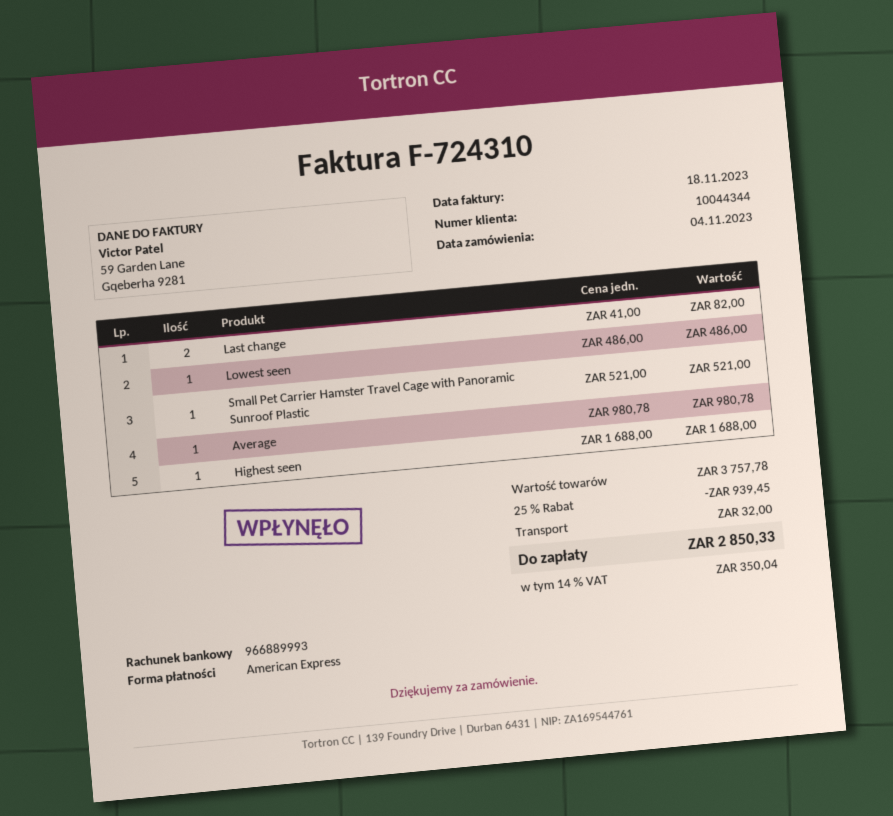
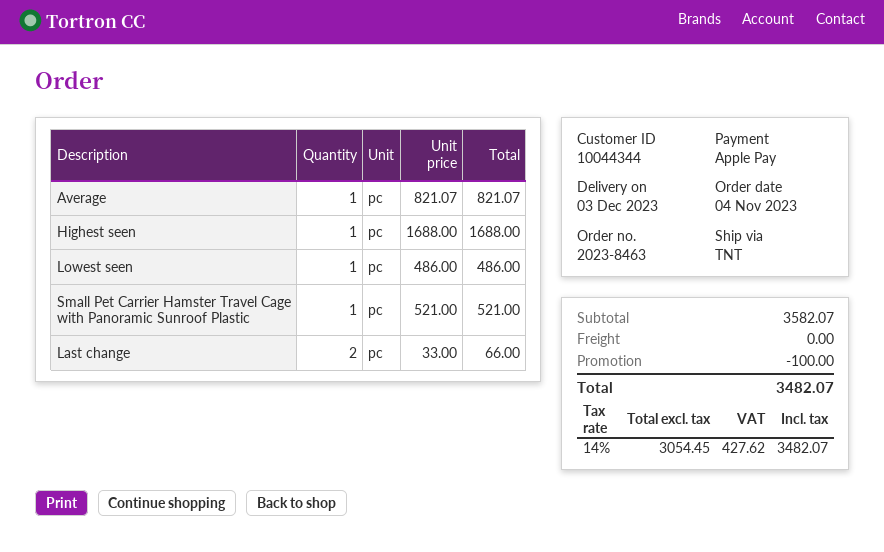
payment method: American Express -> Apple Pay
Last change: 2 x 41.00 = 82.00 -> 2 x 33.00 = 66.00
Average: 1 x 980.78 = 980.78 -> 1 x 821.07 = 821.07
subtotal: 3757.78 -> 3582.07
discount: 939.45 -> 100.00
shipping: 32.00 -> 0.00
tax: 14% = 350.04 -> 14% = 427.62
total: 2850.33 -> 3482.07

